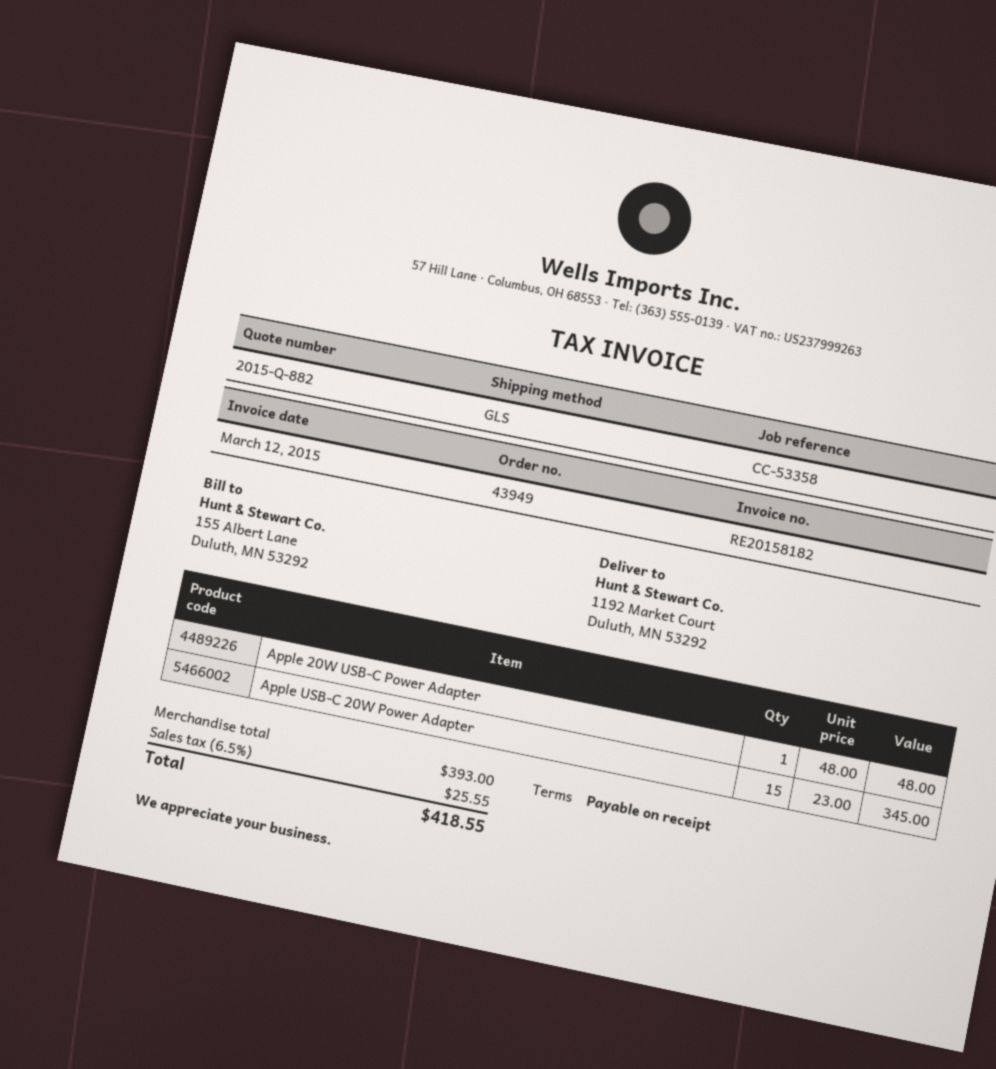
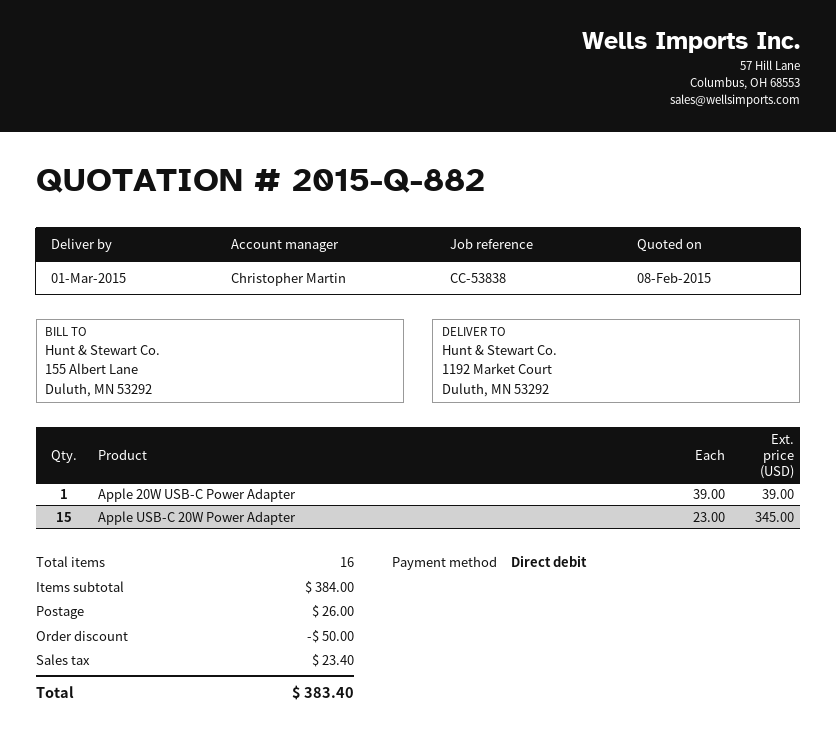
reference: CC-53358 -> CC-53838
Apple 20W USB-C Power Adapter: 1 x 48.00 = 48.00 -> 1 x 39.00 = 39.00
subtotal: 393.00 -> 384.00
discount: none -> 50.00
shipping: none -> 26.00
tax: 25.55 -> 23.40
total: 418.55 -> 383.40

